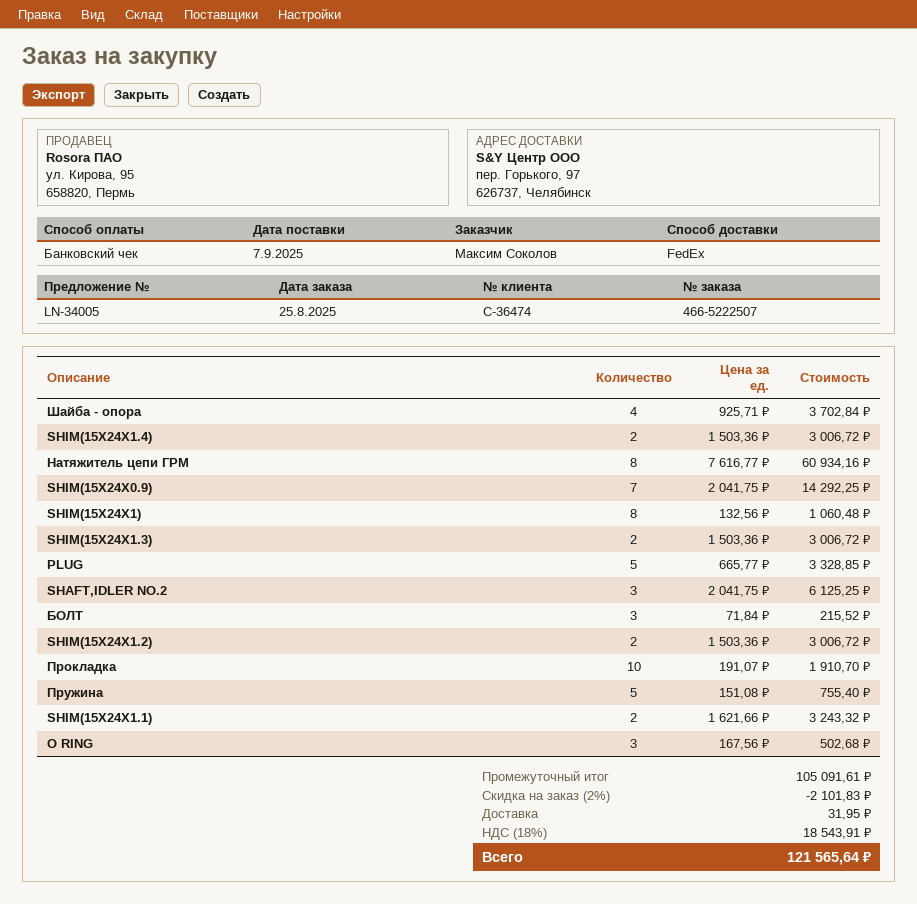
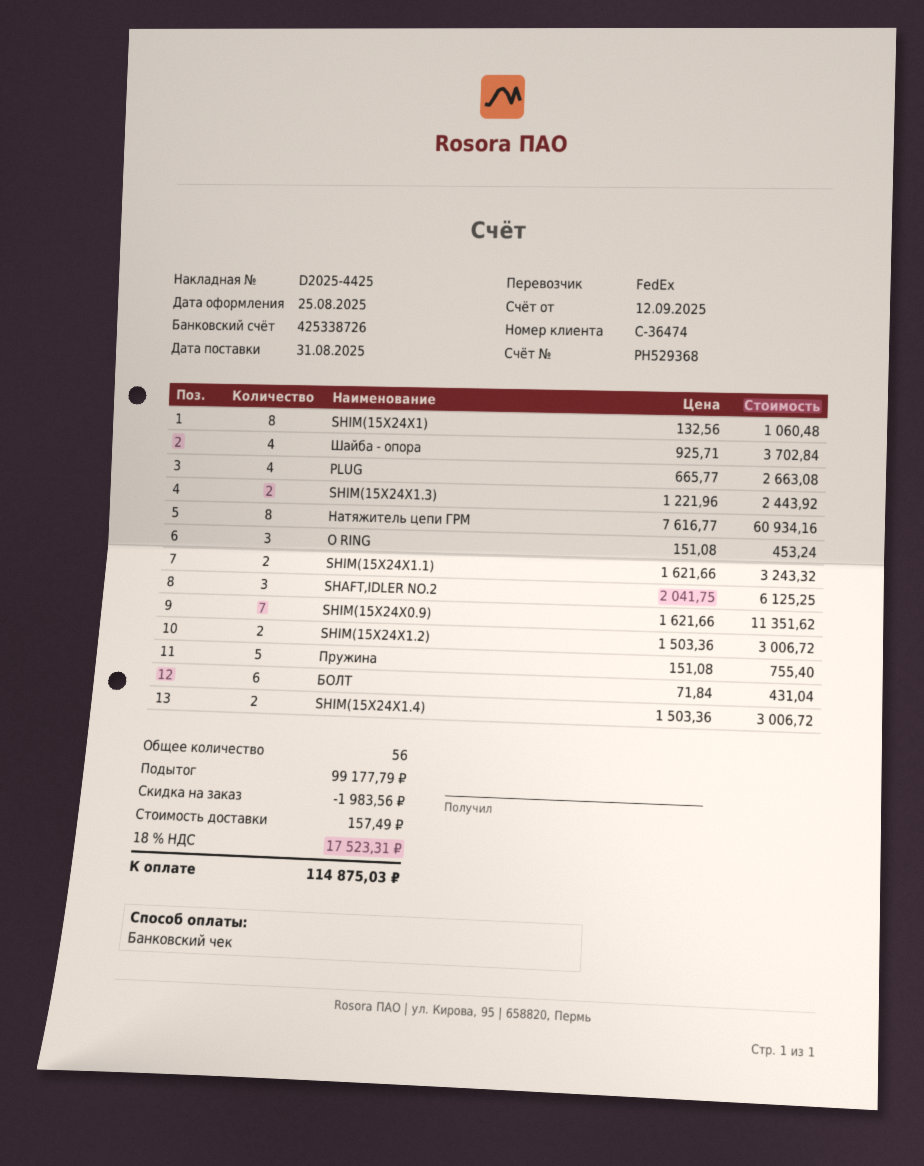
delivery date: 2025-09-07 -> 2025-08-31
SHIM(15X24X0.9): 7 x 2041.75 = 14292.25 -> 7 x 1621.66 = 11351.62
SHIM(15X24X1.3): 2 x 1503.36 = 3006.72 -> 2 x 1221.96 = 2443.92
PLUG: 5 x 665.77 = 3328.85 -> 4 x 665.77 = 2663.08
БОЛТ: 3 x 71.84 = 215.52 -> 6 x 71.84 = 431.04
Прокладка: 10 x 191.07 = 1910.70 -> none
O RING: 3 x 167.56 = 502.68 -> 3 x 151.08 = 453.24
subtotal: 105091.61 -> 99177.79
discount: 2101.83 -> 1983.56
shipping: 31.95 -> 157.49
tax: 18% = 18543.91 -> 18% = 17523.31
total: 121565.64 -> 114875.03

